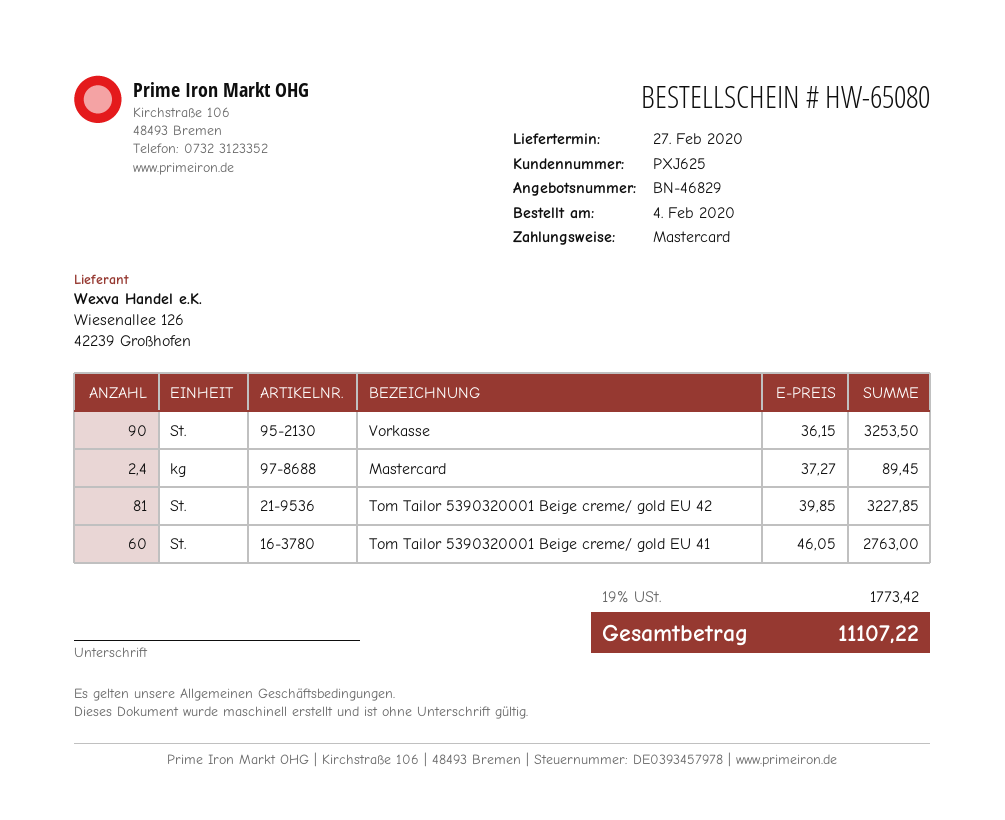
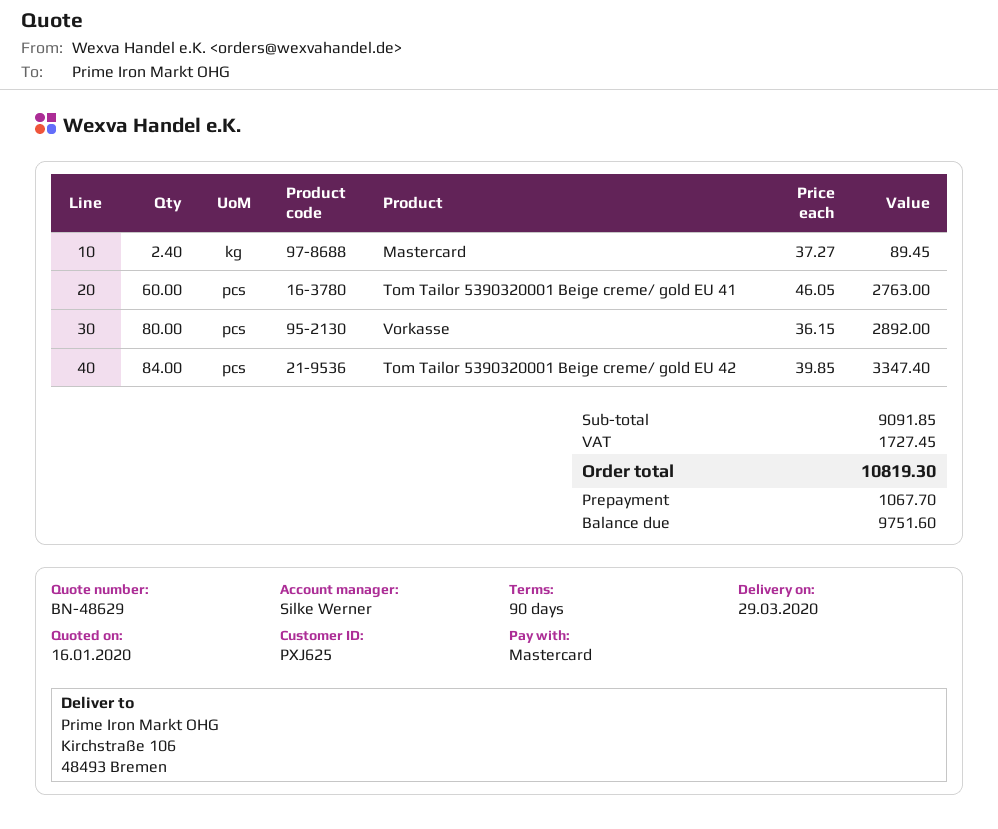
quote number: BN-46829 -> BN-48629
delivery date: 2020-02-27 -> 2020-03-29
Vorkasse: 90 x 36.15 = 3253.50 -> 80 x 36.15 = 2892.00
Tom Tailor 5390320001 Beige creme/ gold EU 42: 81 x 39.85 = 3227.85 -> 84 x 39.85 = 3347.40
tax: 1773.42 -> 1727.45
total: 11107.22 -> 10819.30

